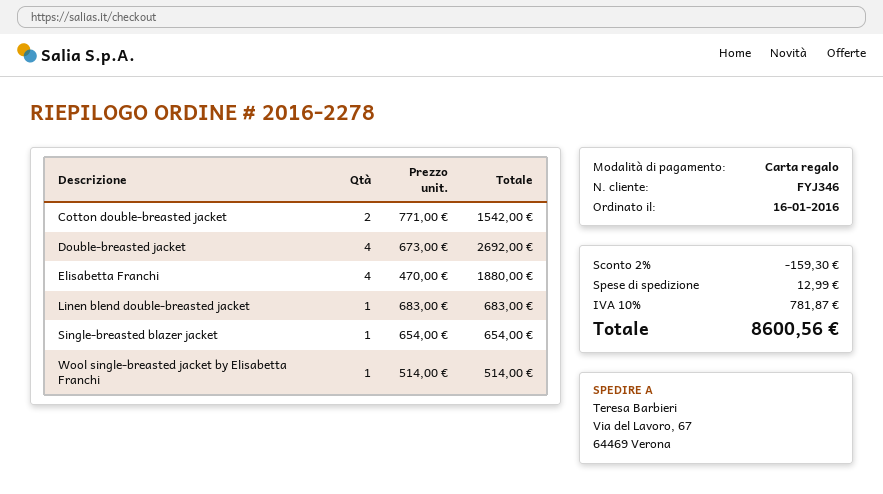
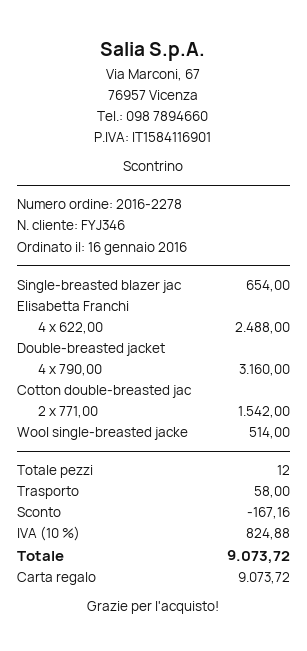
Double-breasted jacket: 4 x 673.00 = 2692.00 -> 4 x 790.00 = 3160.00
Elisabetta Franchi: 4 x 470.00 = 1880.00 -> 4 x 622.00 = 2488.00
Linen blend double-breasted jacket: 1 x 683.00 = 683.00 -> none
discount: 159.30 -> 167.16
shipping: 12.99 -> 58.00
tax: 10% = 781.87 -> 10% = 824.88
total: 8600.56 -> 9073.72

